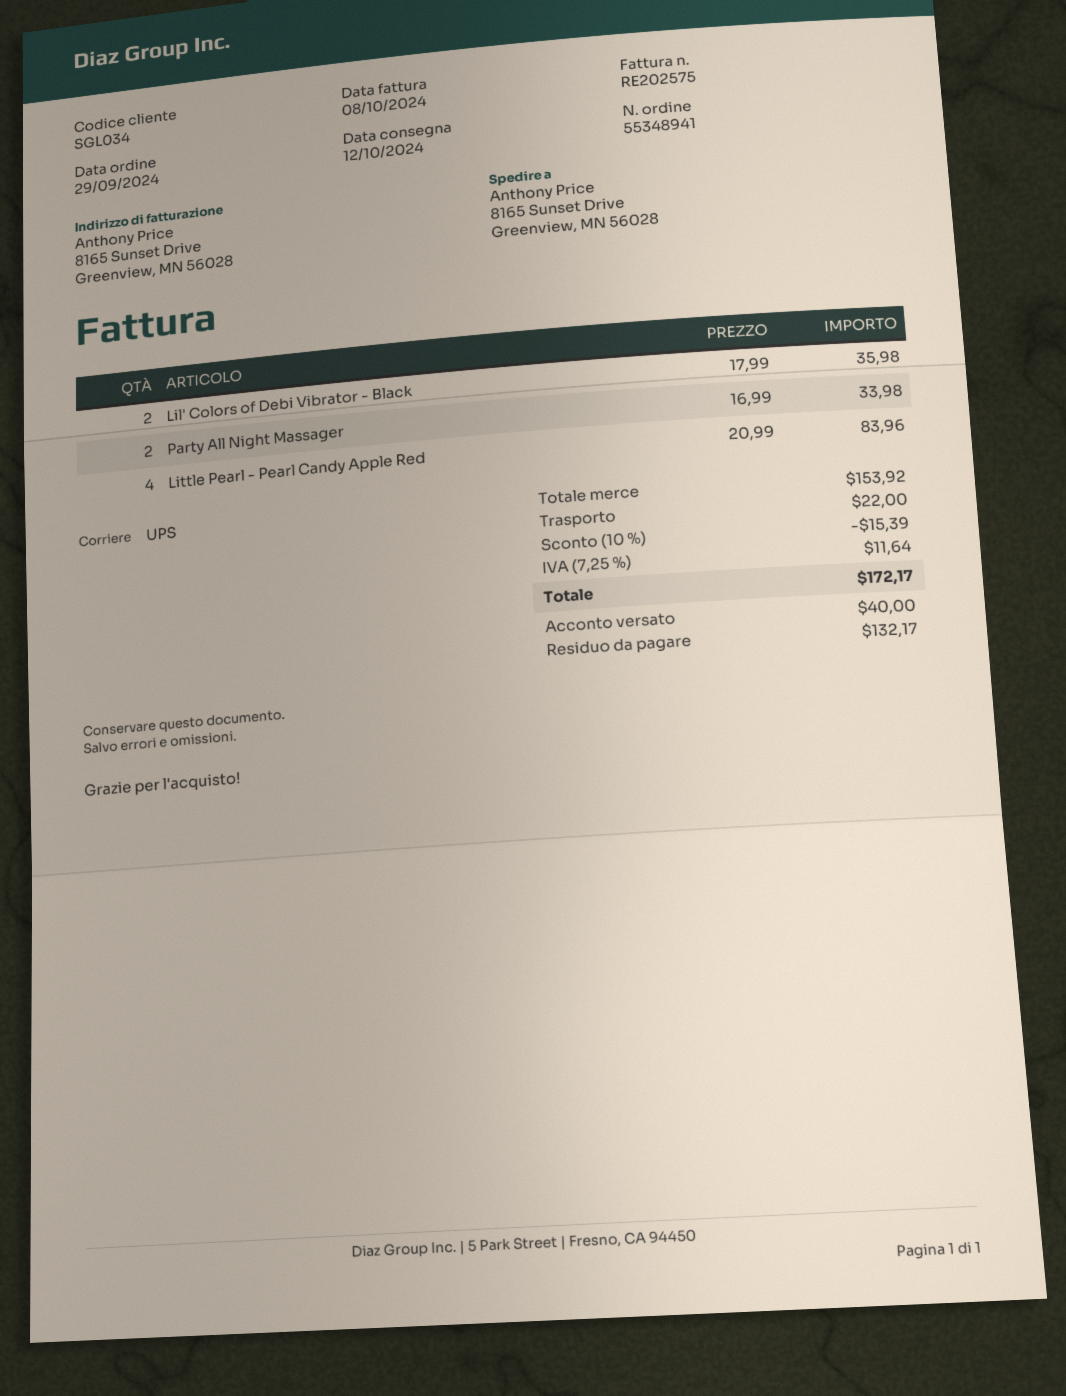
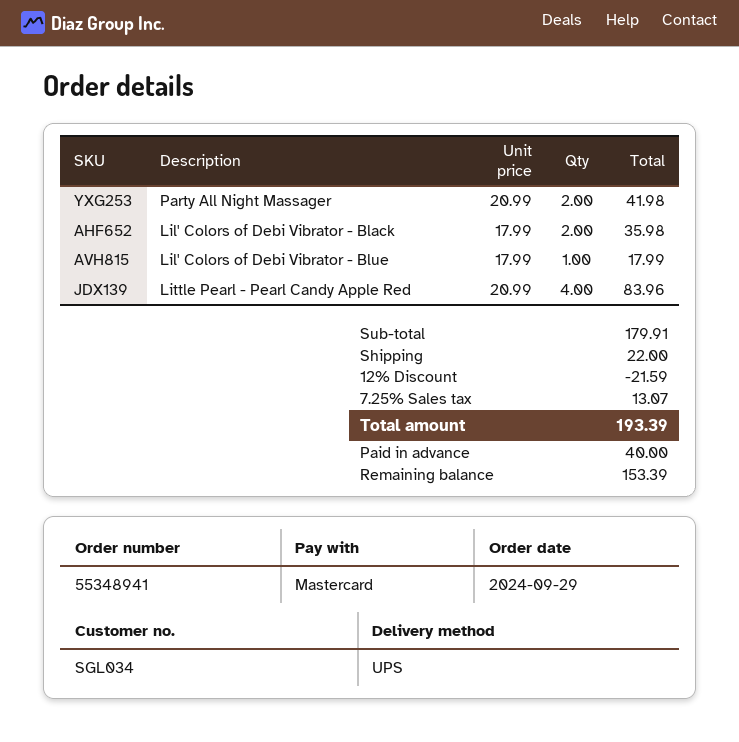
Party All Night Massager: 2 x 16.99 = 33.98 -> 2 x 20.99 = 41.98
Lil' Colors of Debi Vibrator - Blue: none -> 1 x 17.99 = 17.99
subtotal: 153.92 -> 179.91
discount: 10% = 15.39 -> 12% = 21.59
tax: 7.25% = 11.64 -> 7.25% = 13.07
total: 172.17 -> 193.39
balance: 132.17 -> 153.39

